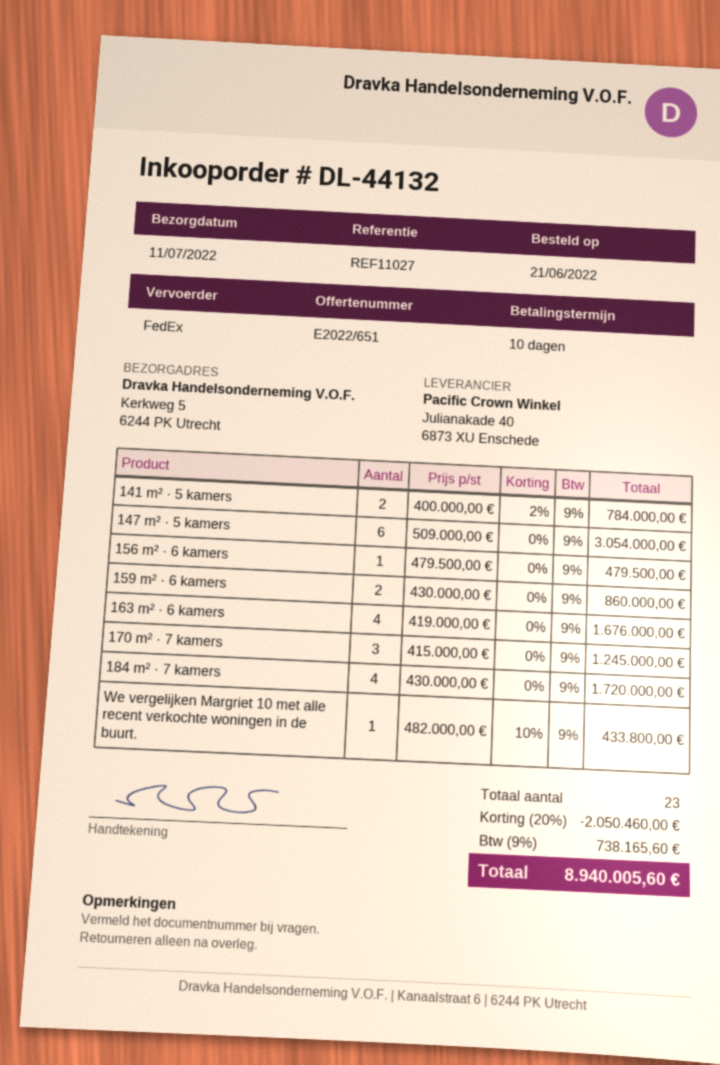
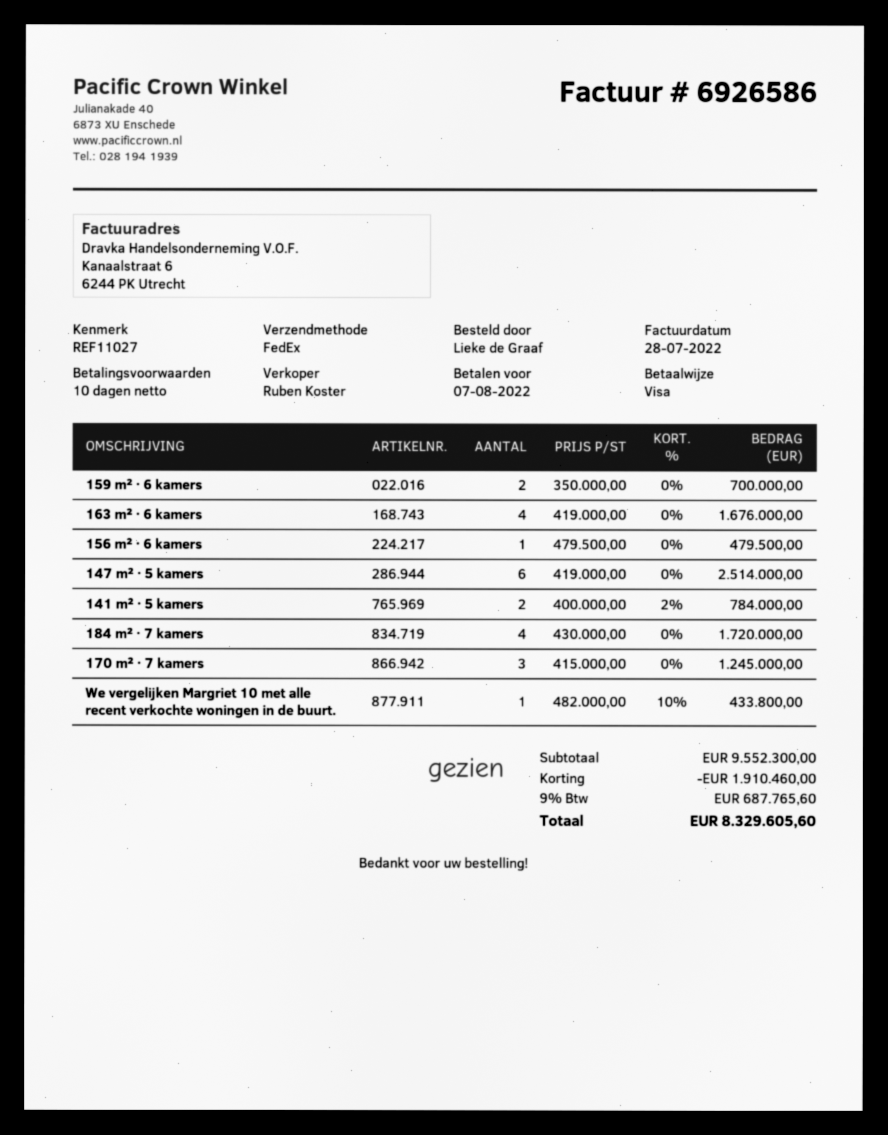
147 m² · 5 kamers: 6 x 509000.00 = 3054000.00 -> 6 x 419000.00 = 2514000.00
159 m² · 6 kamers: 2 x 430000.00 = 860000.00 -> 2 x 350000.00 = 700000.00
discount: 2050460.00 -> 1910460.00
tax: 9% = 738165.60 -> 9% = 687765.60
total: 8940005.60 -> 8329605.60

